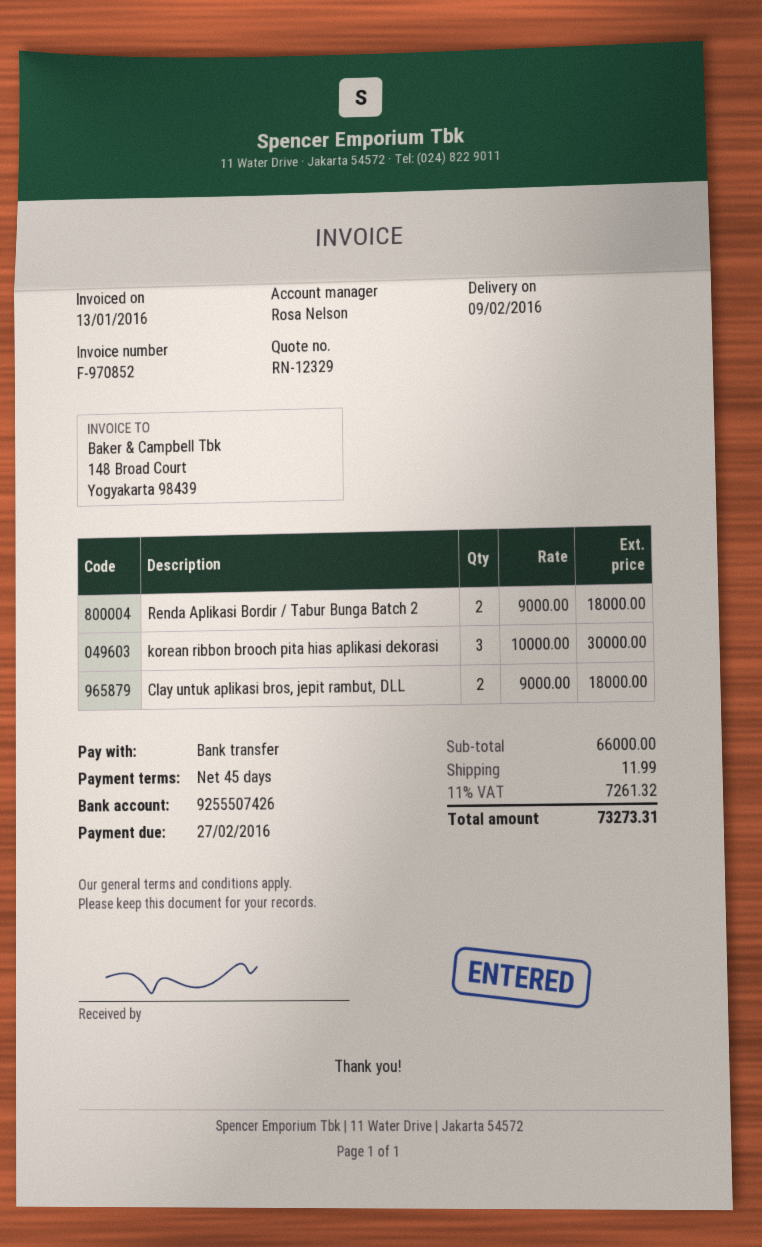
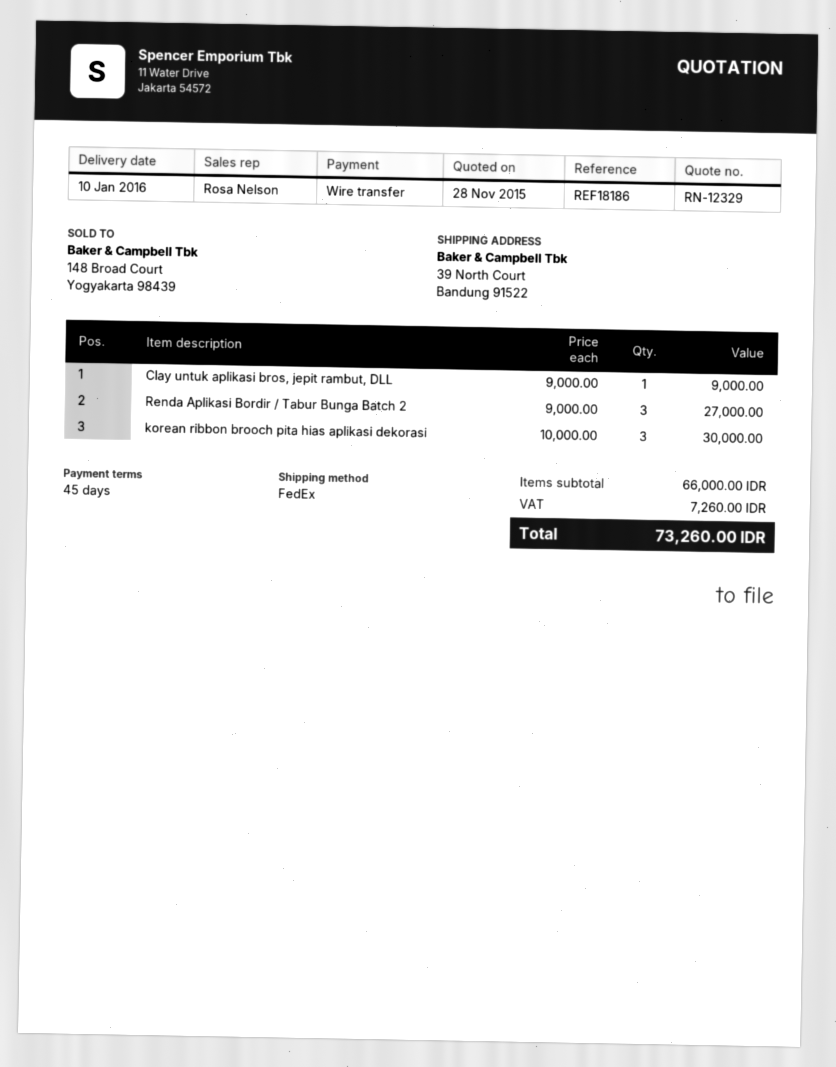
delivery date: 2016-02-09 -> 2016-01-10
Renda Aplikasi Bordir / Tabur Bunga Batch 2: 2 x 9000.00 = 18000.00 -> 3 x 9000.00 = 27000.00
Clay untuk aplikasi bros, jepit rambut, DLL: 2 x 9000.00 = 18000.00 -> 1 x 9000.00 = 9000.00
shipping: 11.99 -> none
tax: 7261.32 -> 7260.00
total: 73273.31 -> 73260.00

